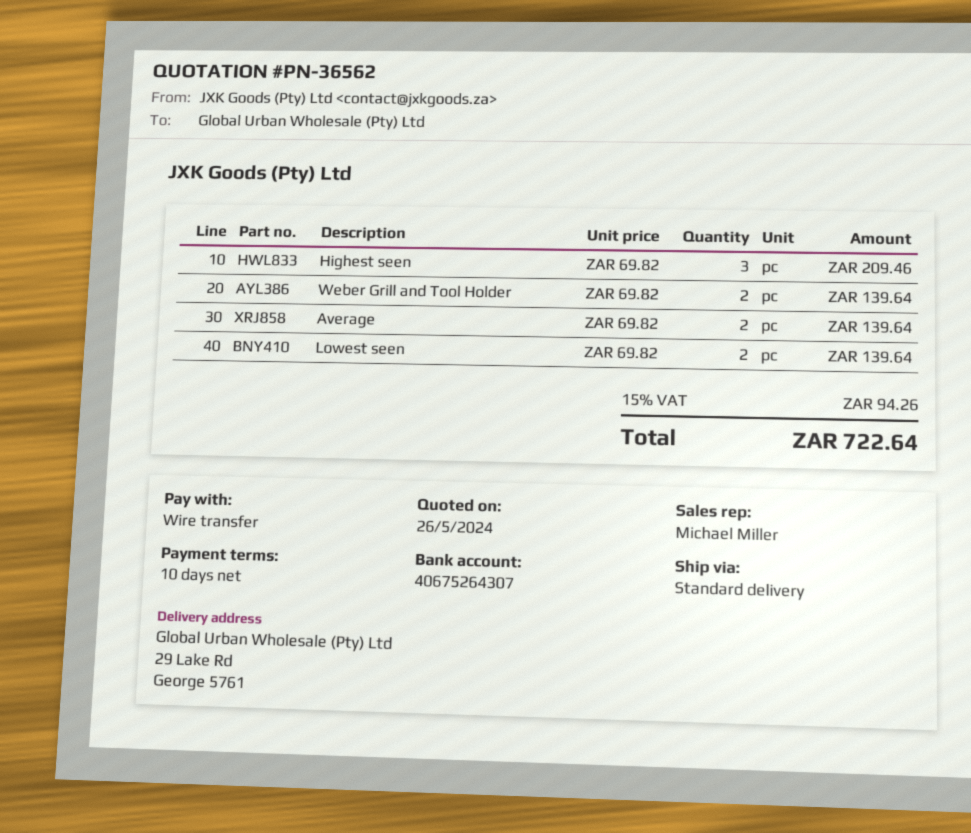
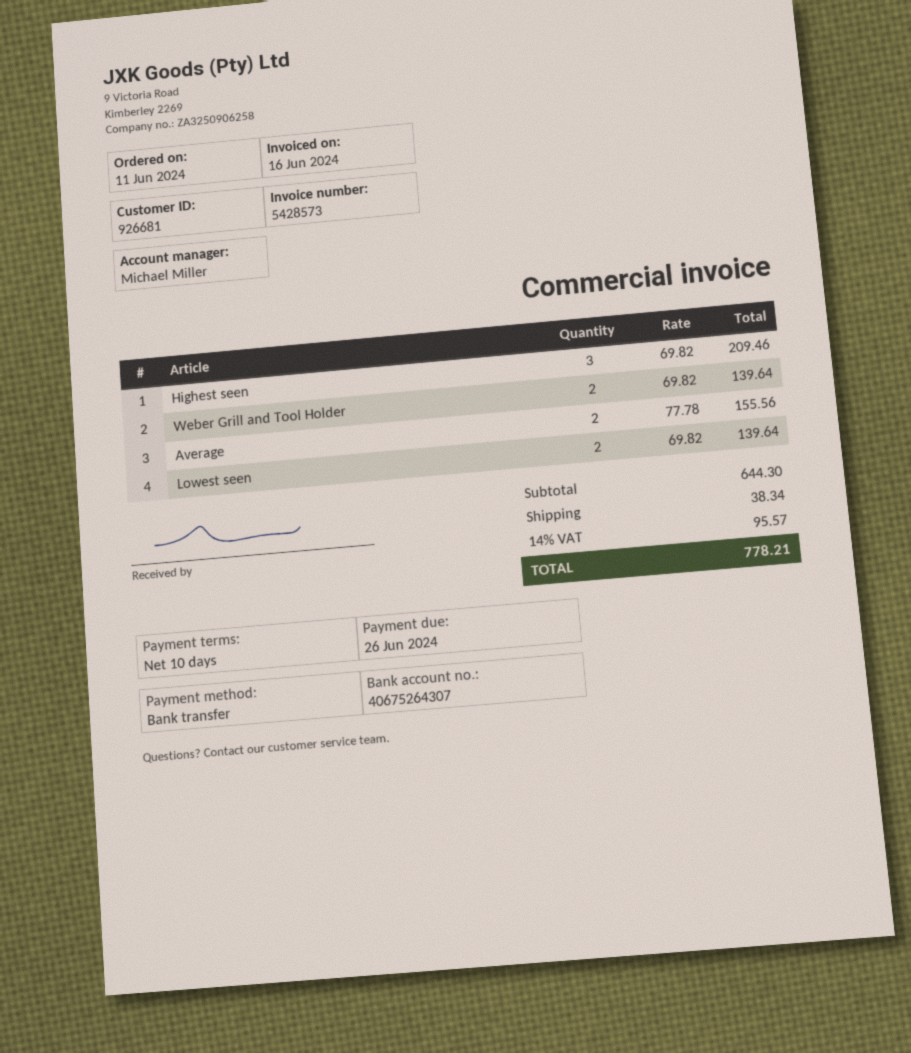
Average: 2 x 69.82 = 139.64 -> 2 x 77.78 = 155.56
shipping: none -> 38.34
tax: 15% = 94.26 -> 14% = 95.57
total: 722.64 -> 778.21

